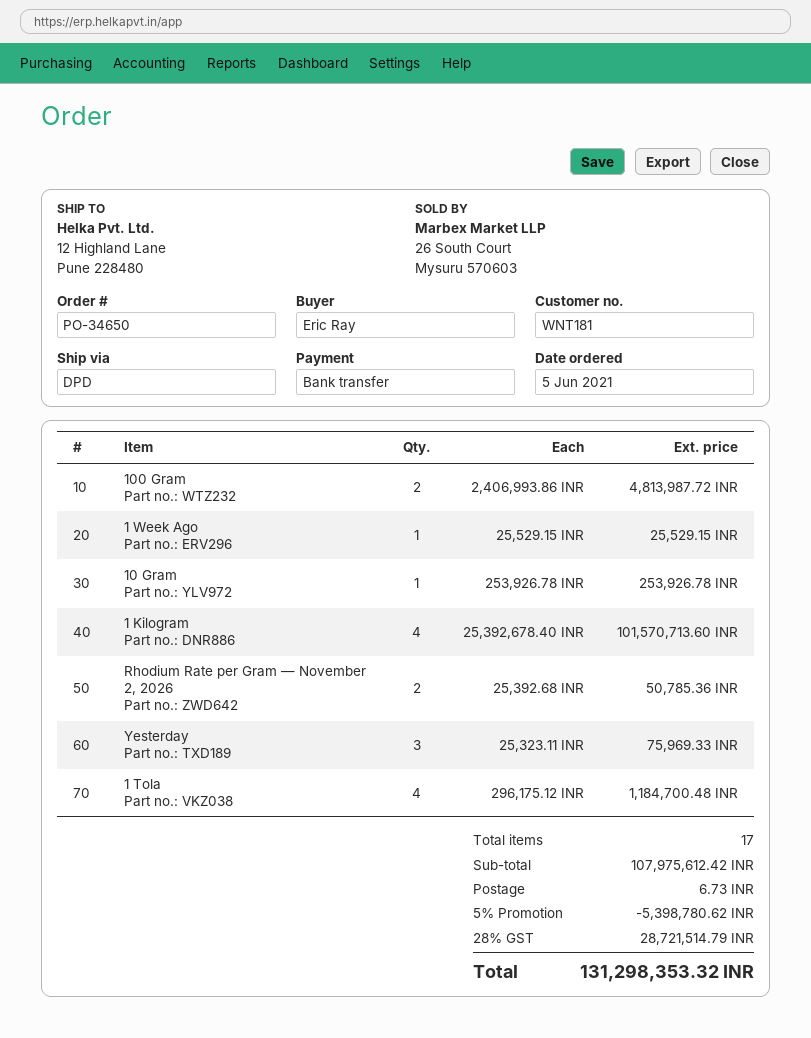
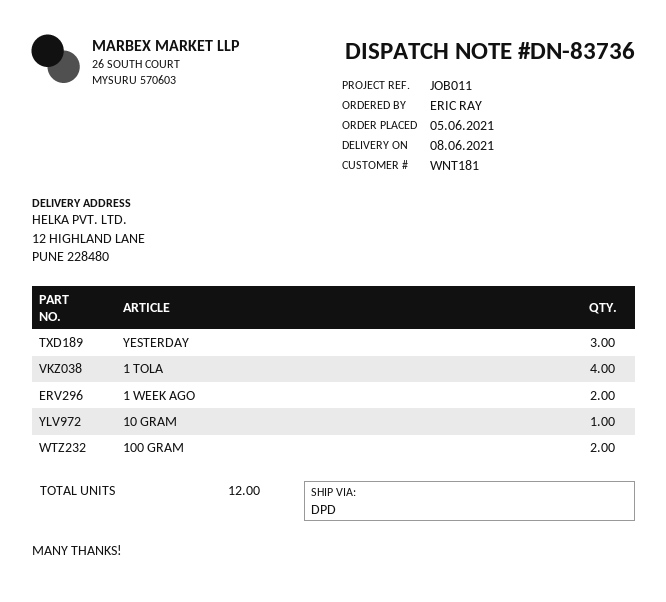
1 Week Ago: 1 -> 2
1 Kilogram: 4 -> none
Rhodium Rate per Gram — November 2, 2026: 2 -> none
total quantity: 17 -> 12

